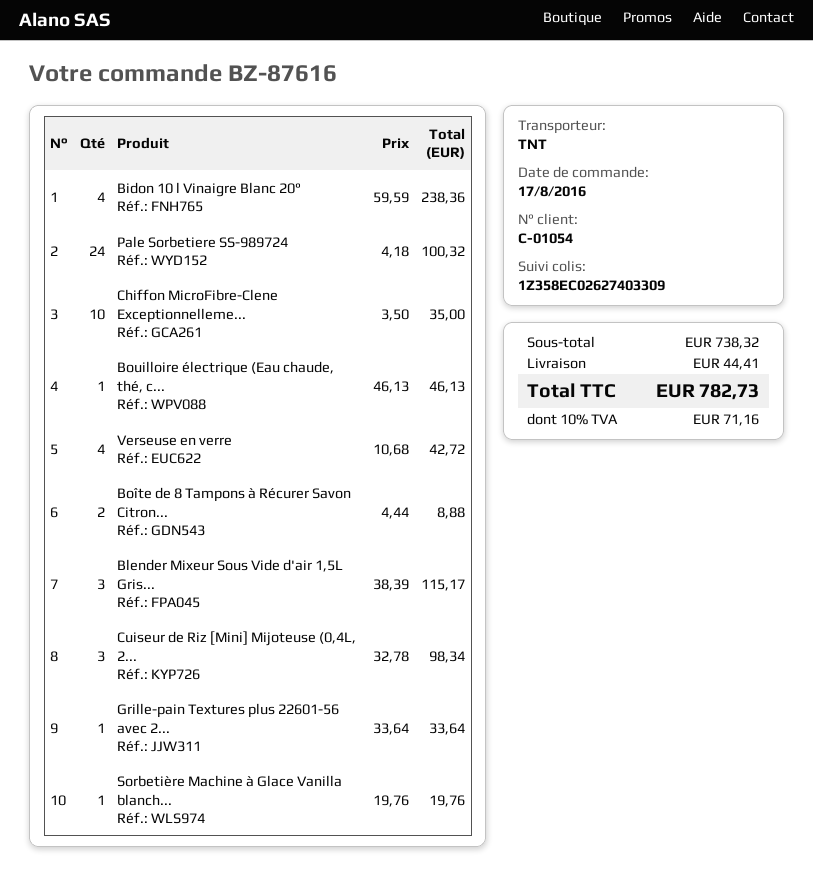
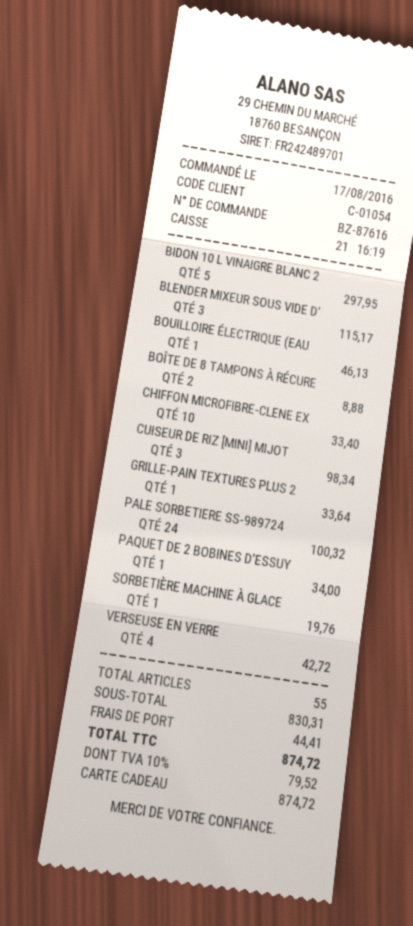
Bidon 10 l Vinaigre Blanc 20°: 4 for 238.36 -> 5 for 297.95
Chiffon MicroFibre-Clene Exceptionnelleme...: 10 for 35.00 -> 10 for 33.40
PAQUET DE 2 BOBINES D'ESSUY: none -> 1 for 34.00
subtotal: 738.32 -> 830.31
tax: 10% = 71.16 -> 10% = 79.52
total: 782.73 -> 874.72

